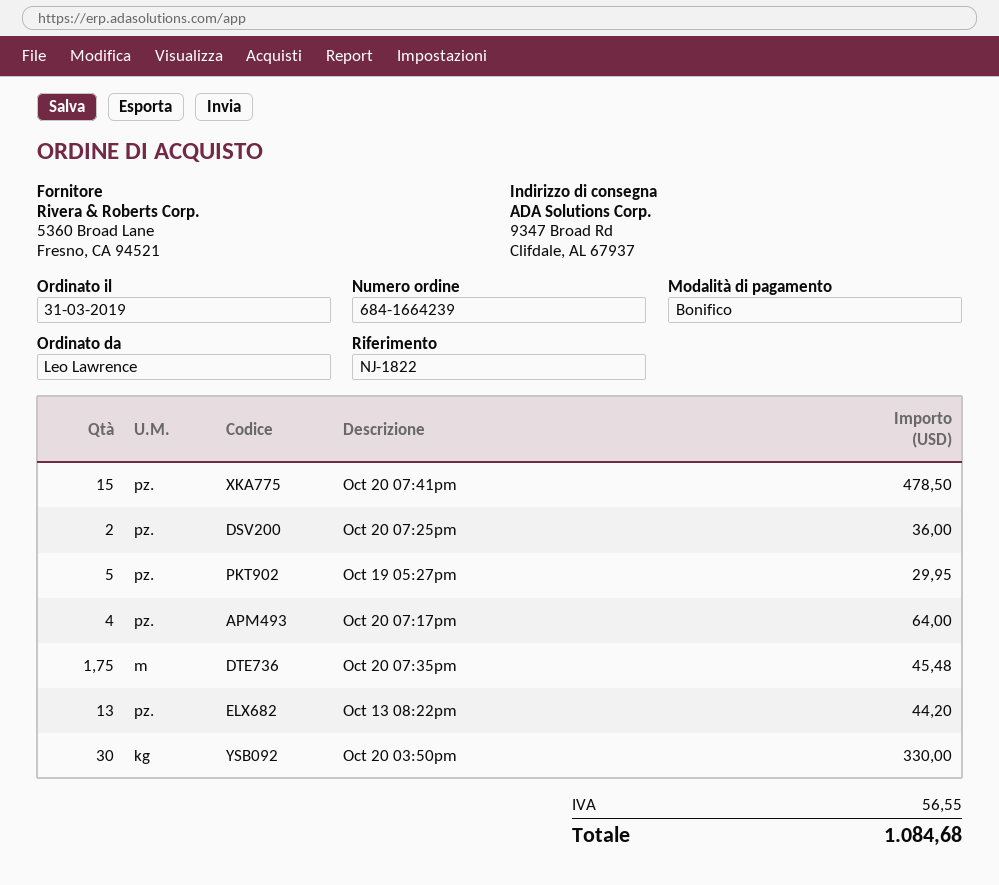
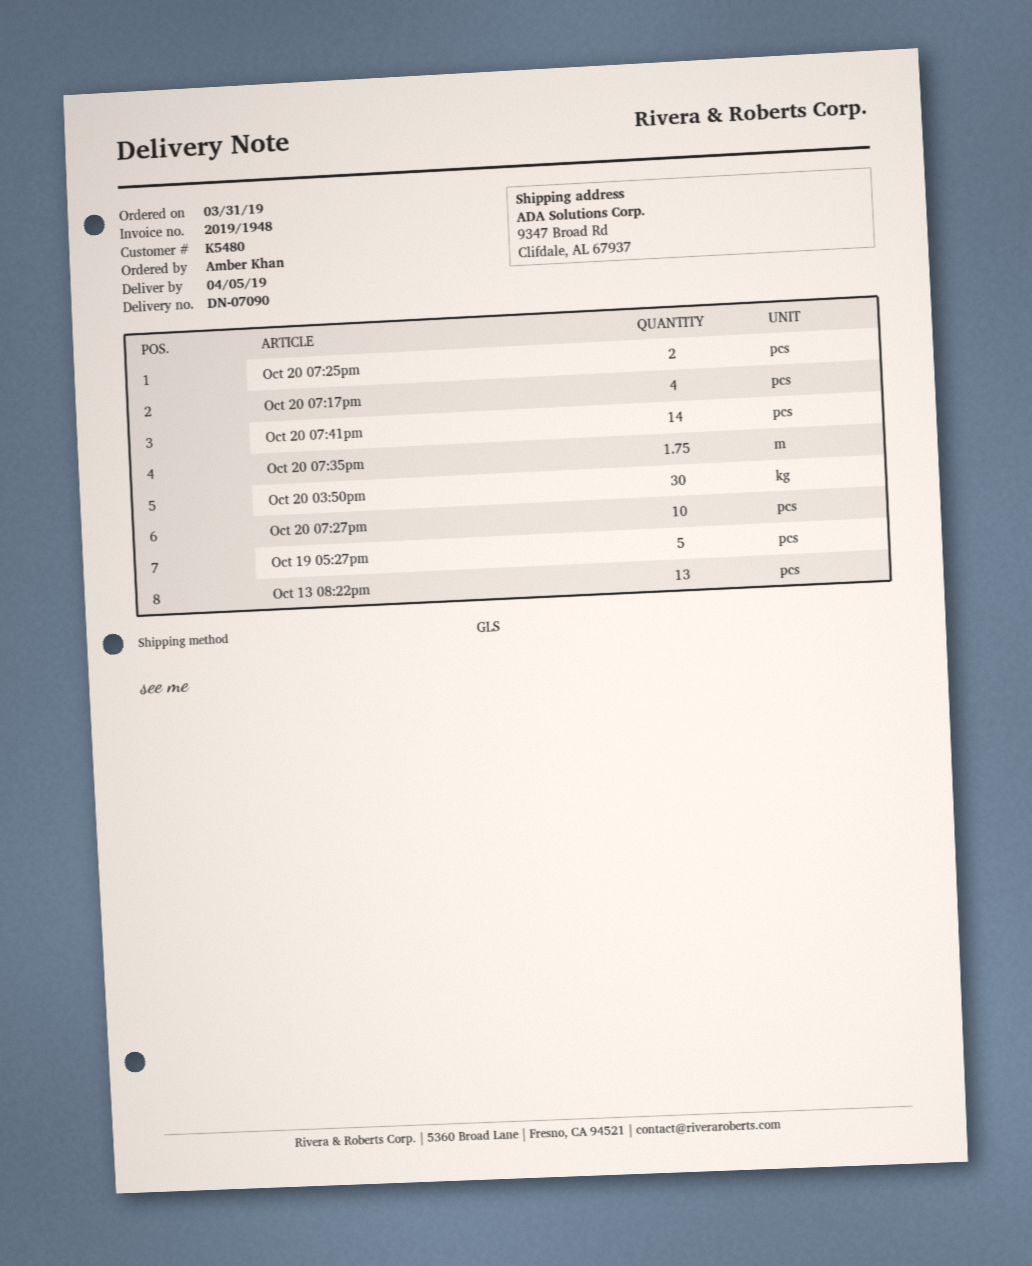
ordered by: Leo Lawrence -> Amber Khan
Oct 20 07:41pm: 15 -> 14
Oct 20 07:27pm: none -> 10

